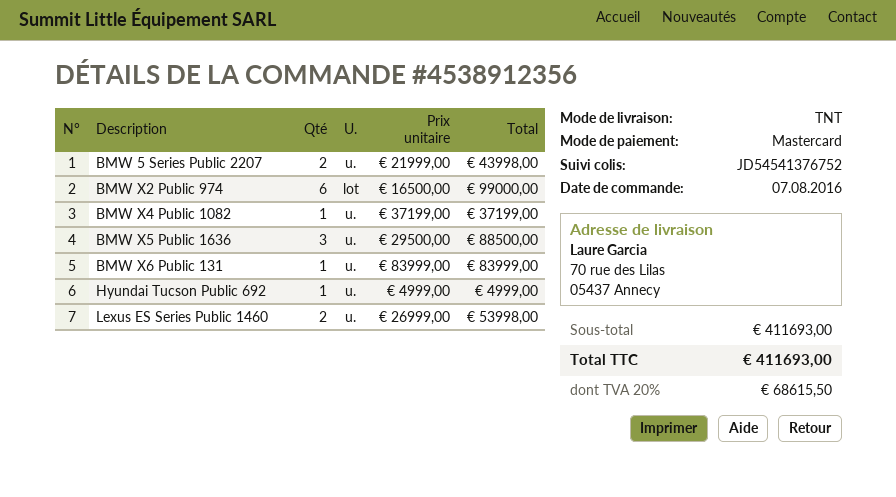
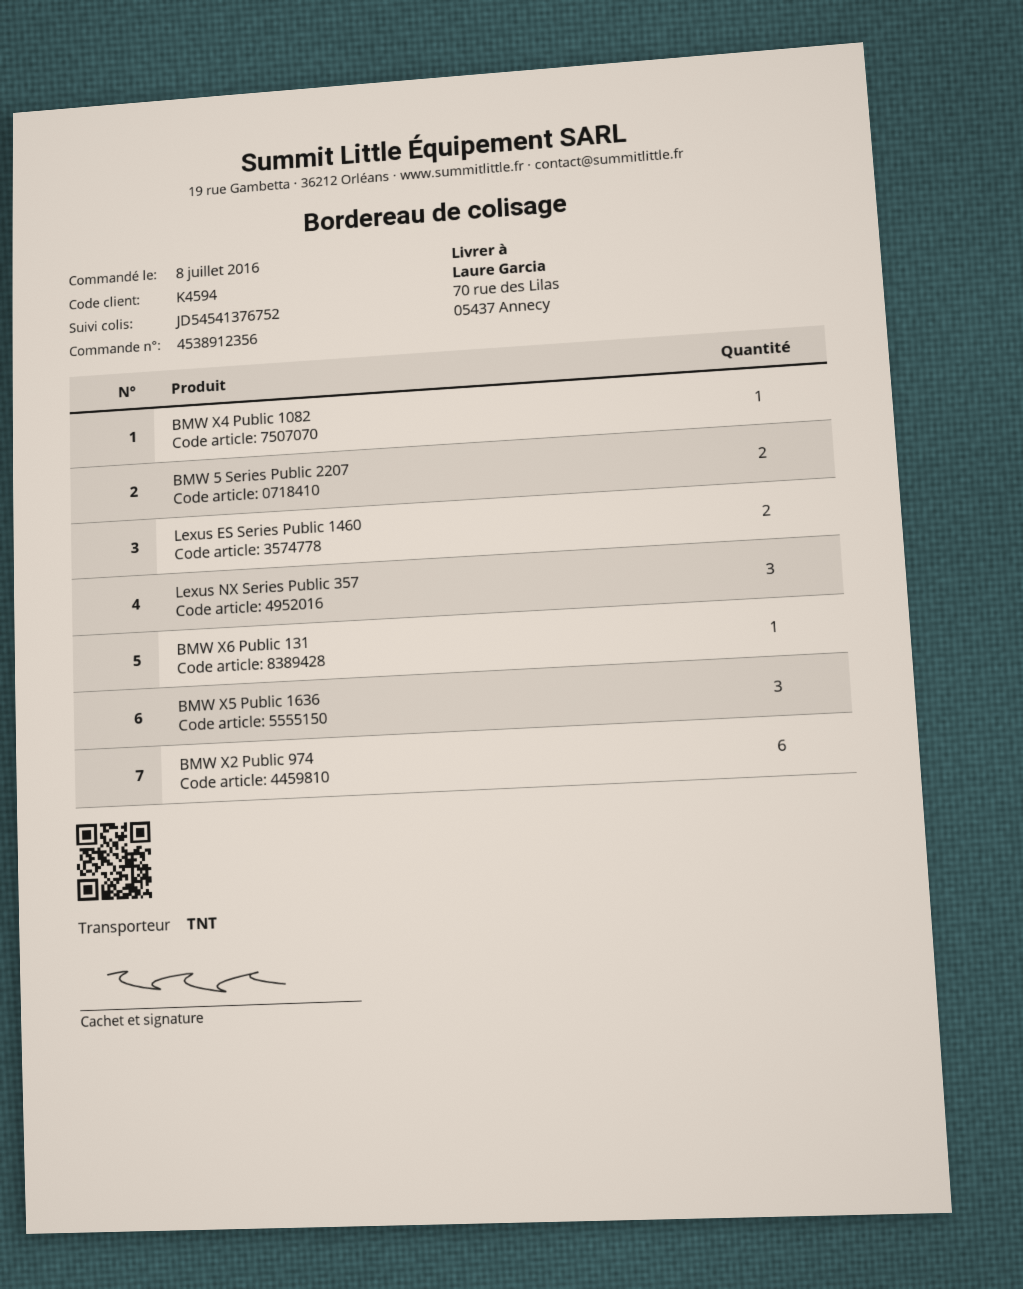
order date: 2016-08-07 -> 2016-07-08
Hyundai Tucson Public 692: 1 -> none
Lexus NX Series Public 357: none -> 3

